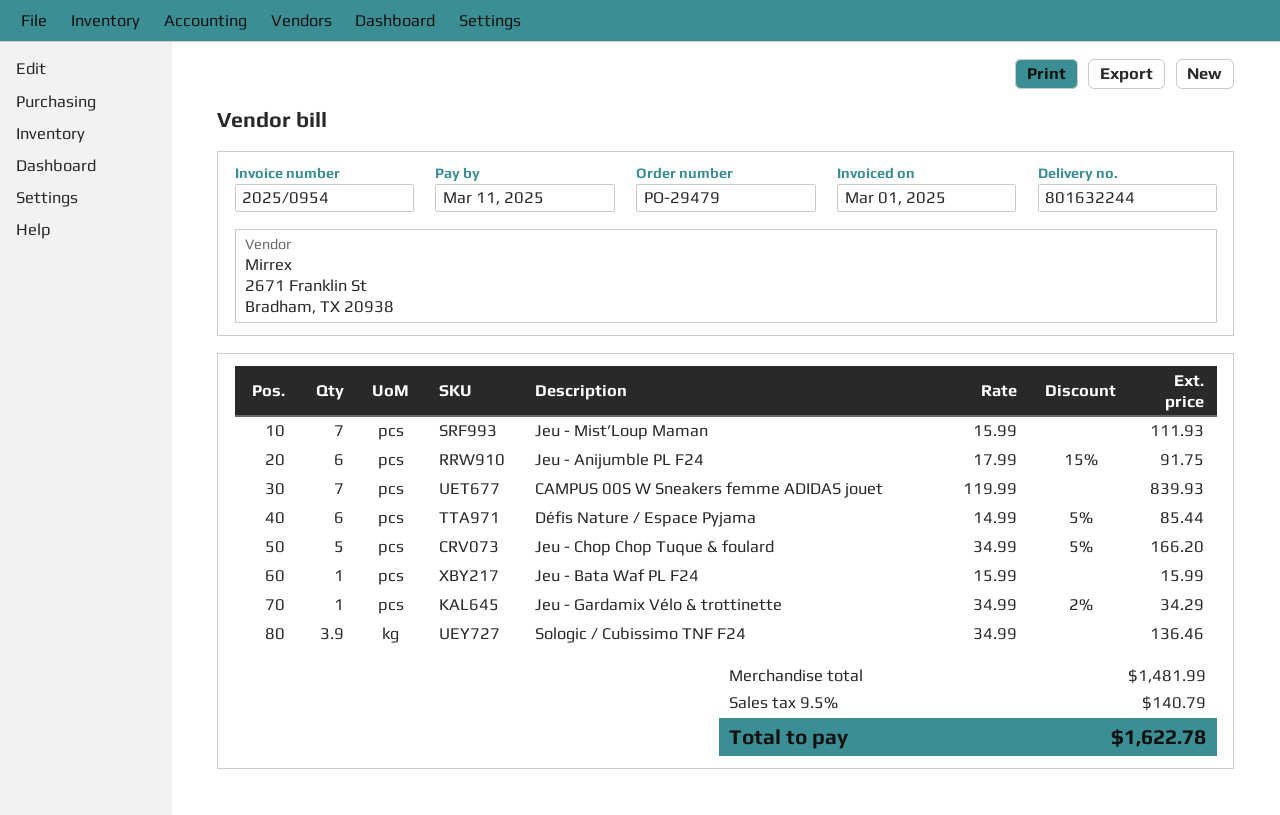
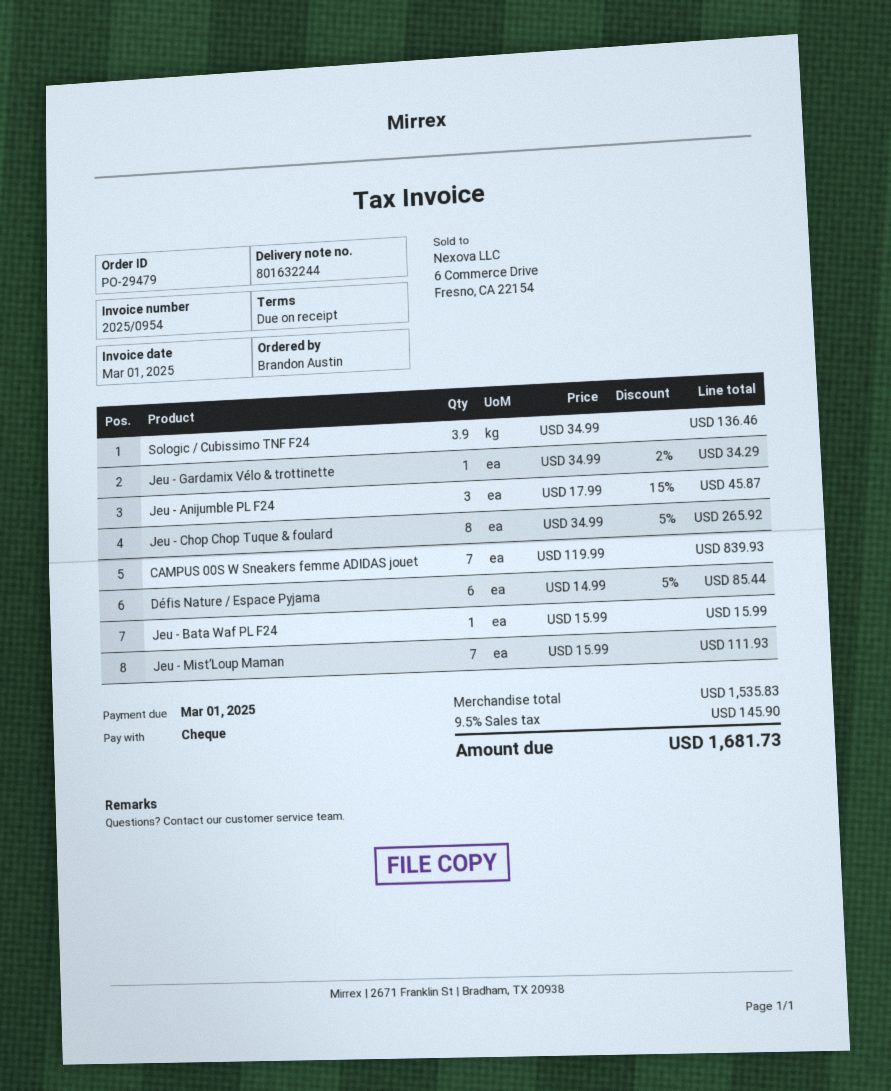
due date: 2025-03-11 -> 2025-03-01
Jeu - Anijumble PL F24: 6 x 17.99 - 15% = 91.75 -> 3 x 17.99 - 15% = 45.87
Jeu - Chop Chop Tuque & foulard: 5 x 34.99 - 5% = 166.20 -> 8 x 34.99 - 5% = 265.92
subtotal: 1481.99 -> 1535.83
tax: 9.5% = 140.79 -> 9.5% = 145.90
total: 1622.78 -> 1681.73

